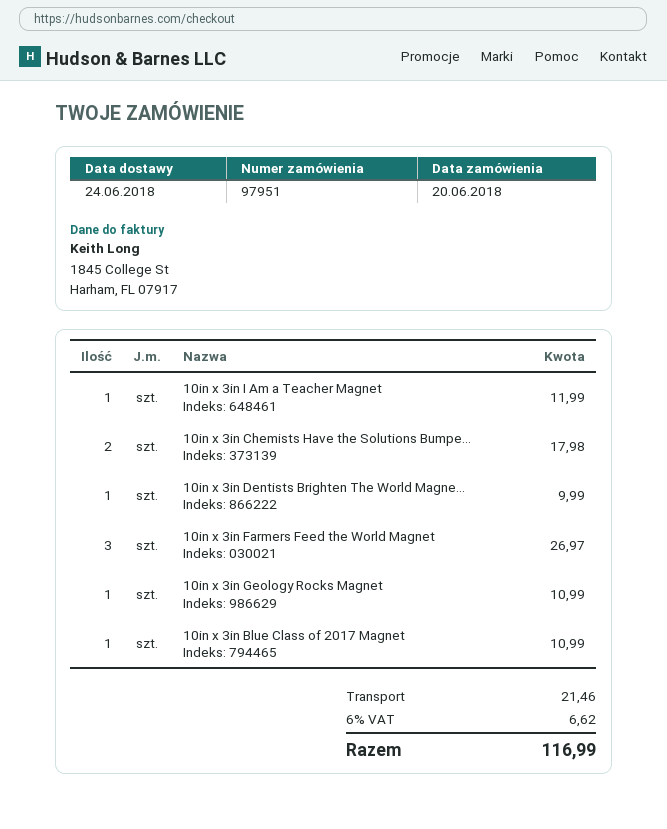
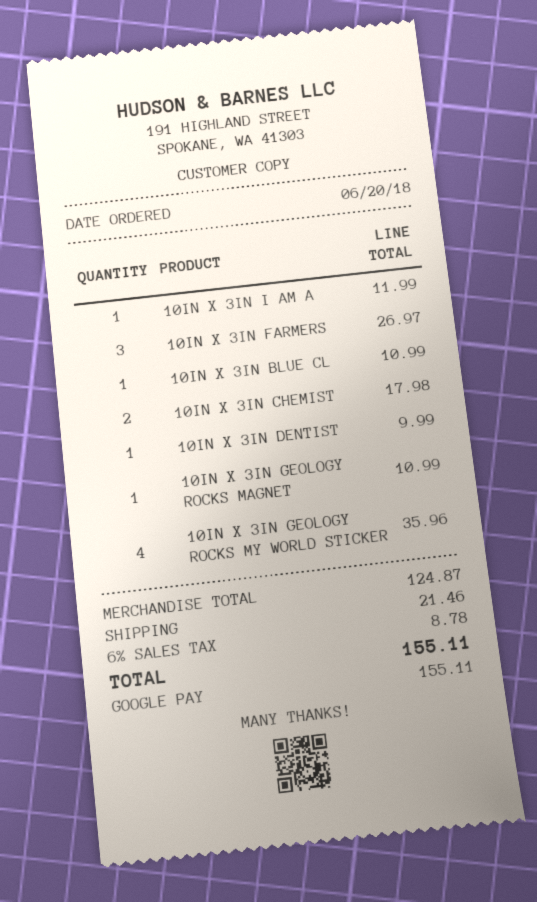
10IN X 3IN GEOLOGY ROCKS MY WORLD STICKER: none -> 4 for 35.96
tax: 6% = 6.62 -> 6% = 8.78
total: 116.99 -> 155.11

